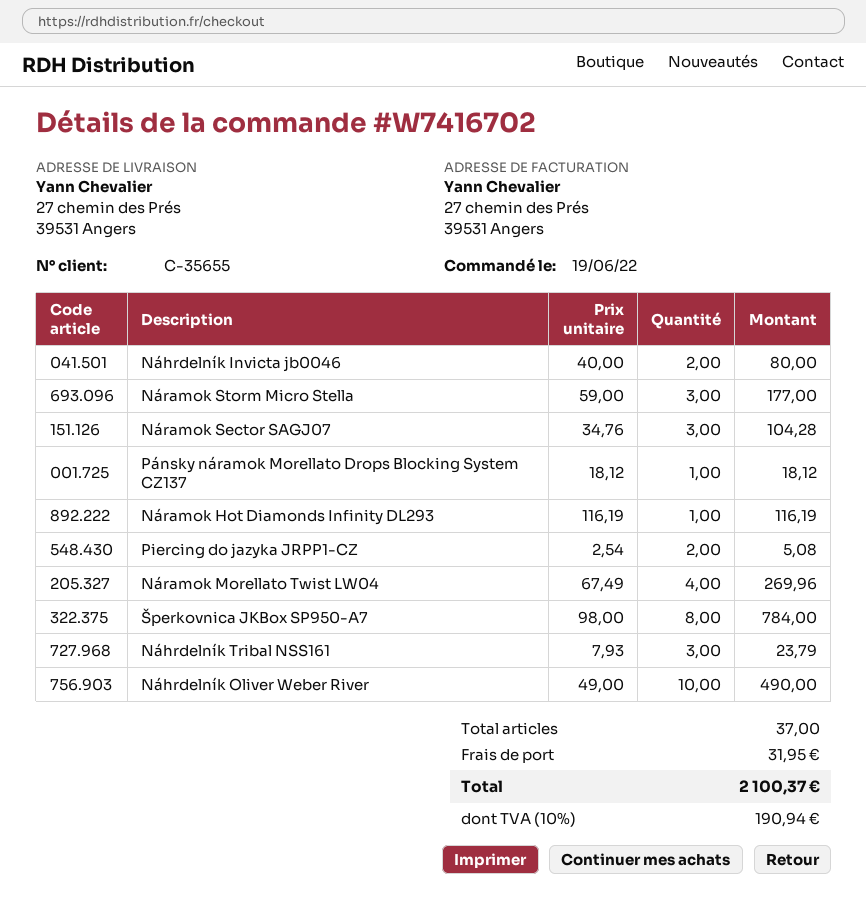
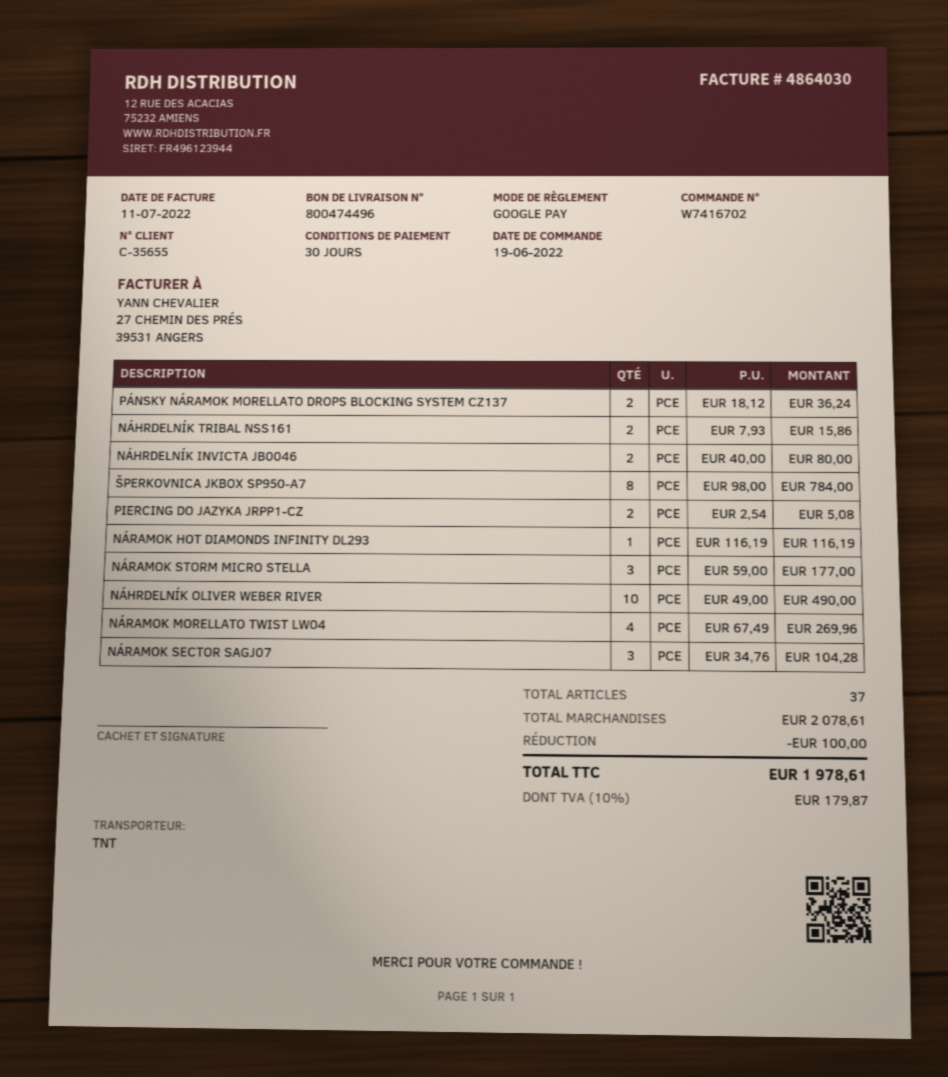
Pánsky náramok Morellato Drops Blocking System CZ137: 1 x 18.12 = 18.12 -> 2 x 18.12 = 36.24
Náhrdelník Tribal NSS161: 3 x 7.93 = 23.79 -> 2 x 7.93 = 15.86
discount: none -> 100.00
shipping: 31.95 -> none
tax: 10% = 190.94 -> 10% = 179.87
total: 2100.37 -> 1978.61

